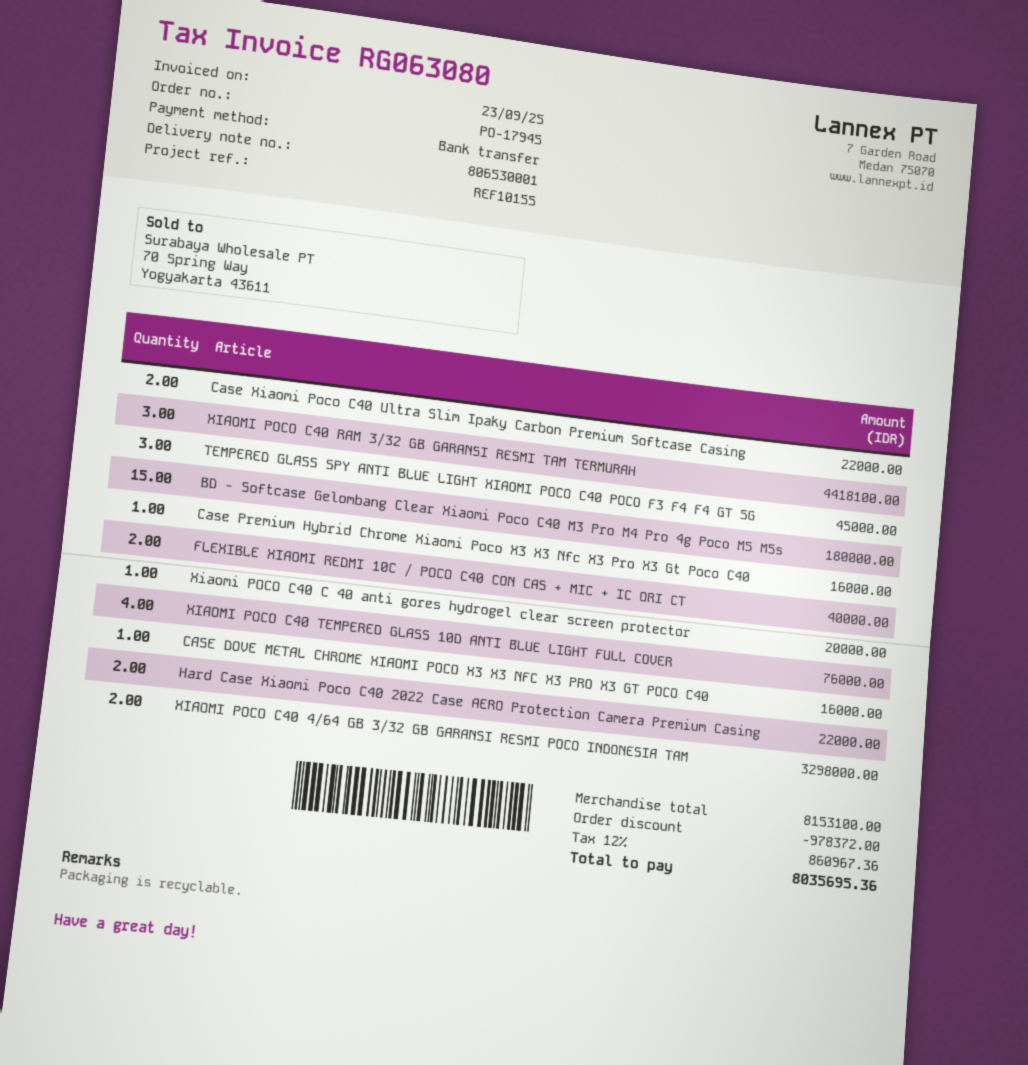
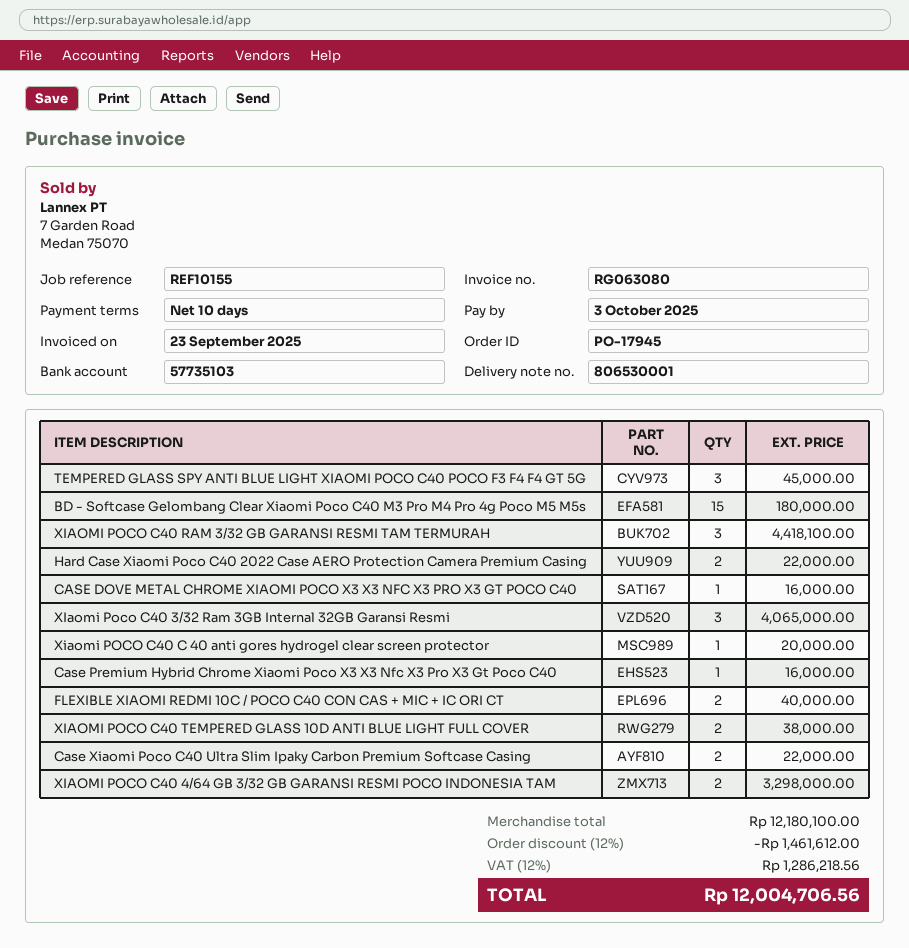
XIAOMI POCO C40 TEMPERED GLASS 10D ANTI BLUE LIGHT FULL COVER: 4 for 76000.00 -> 2 for 38000.00
XIaomi Poco C40 3/32 Ram 3GB Internal 32GB Garansi Resmi: none -> 3 for 4065000.00
subtotal: 8153100.00 -> 12180100.00
discount: 978372.00 -> 1461612.00
tax: 12% = 860967.36 -> 12% = 1286218.56
total: 8035695.36 -> 12004706.56

